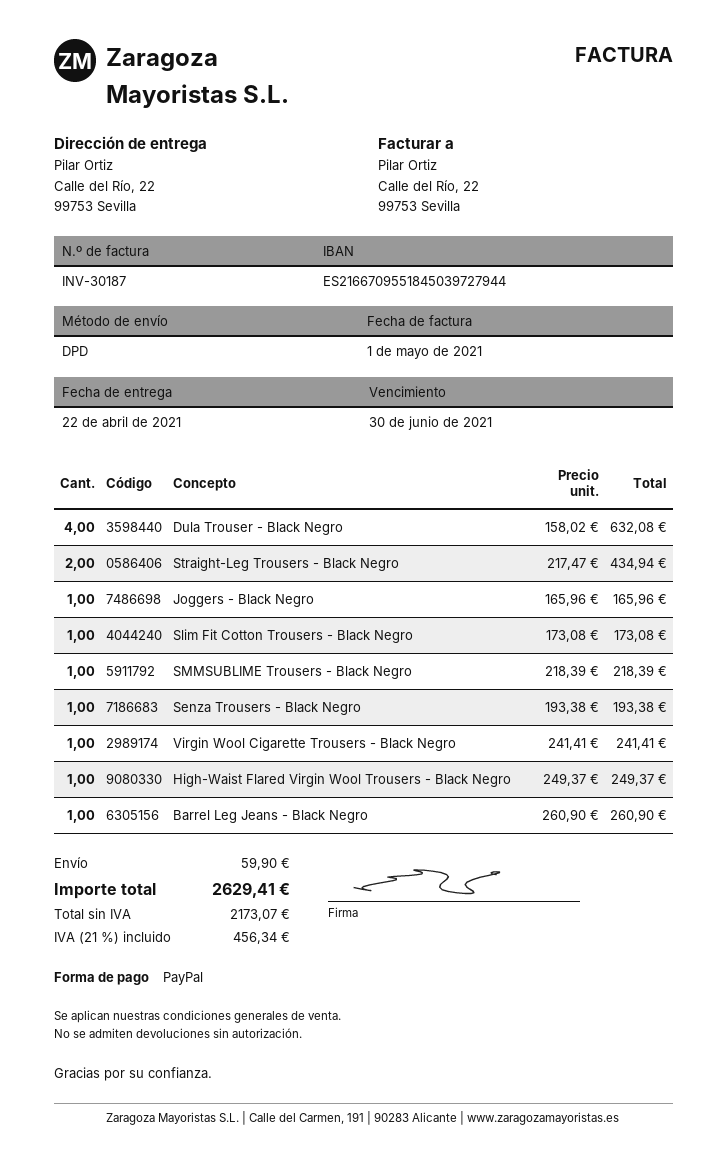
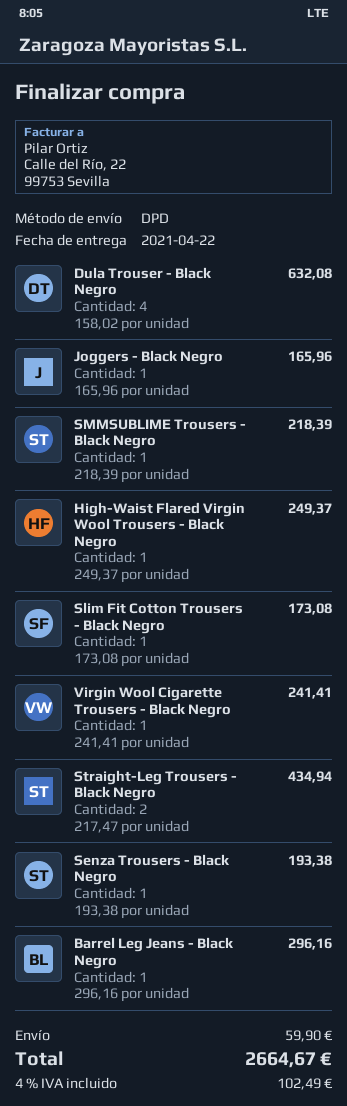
Barrel Leg Jeans - Black Negro: 1 x 260.90 = 260.90 -> 1 x 296.16 = 296.16
tax: 21% = 456.34 -> 4% = 102.49
total: 2629.41 -> 2664.67

